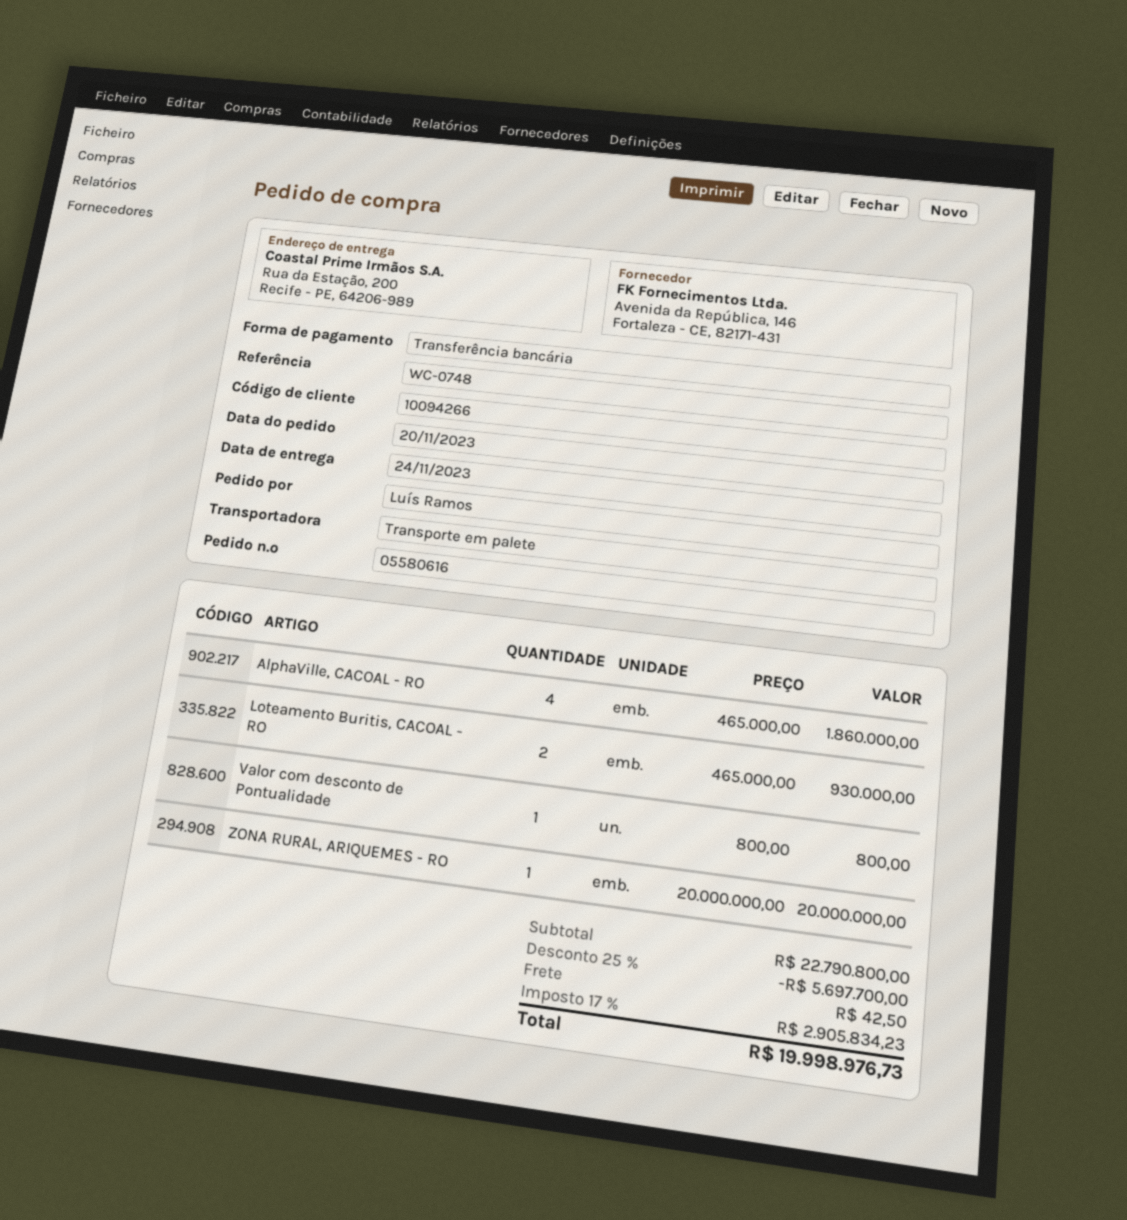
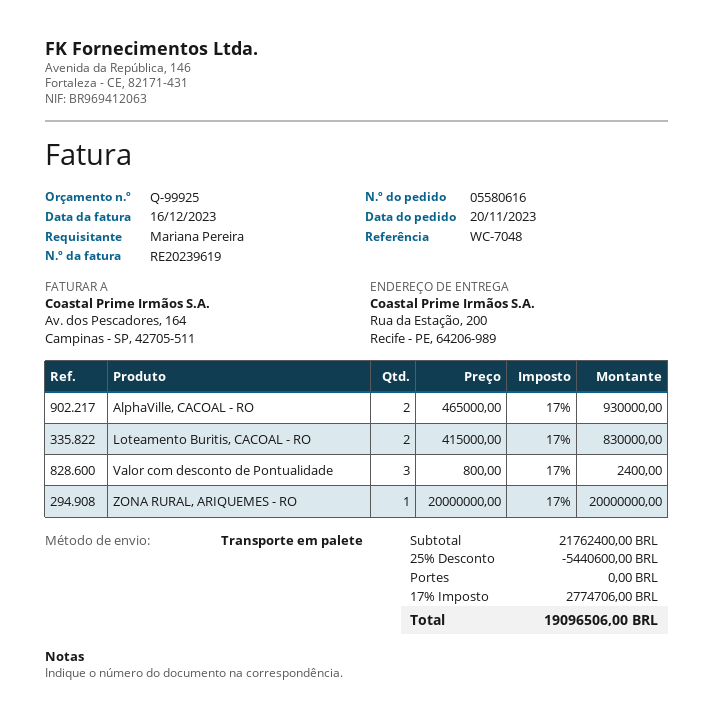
reference: WC-0748 -> WC-7048
ordered by: Luís Ramos -> Mariana Pereira
AlphaVille, CACOAL - RO: 4 x 465000.00 = 1860000.00 -> 2 x 465000.00 = 930000.00
Loteamento Buritis, CACOAL - RO: 2 x 465000.00 = 930000.00 -> 2 x 415000.00 = 830000.00
Valor com desconto de Pontualidade: 1 x 800.00 = 800.00 -> 3 x 800.00 = 2400.00
subtotal: 22790800.00 -> 21762400.00
discount: 25% = 5697700.00 -> 25% = 5440600.00
shipping: 42.50 -> 0.00
tax: 17% = 2905834.23 -> 17% = 2774706.00
total: 19998976.73 -> 19096506.00

